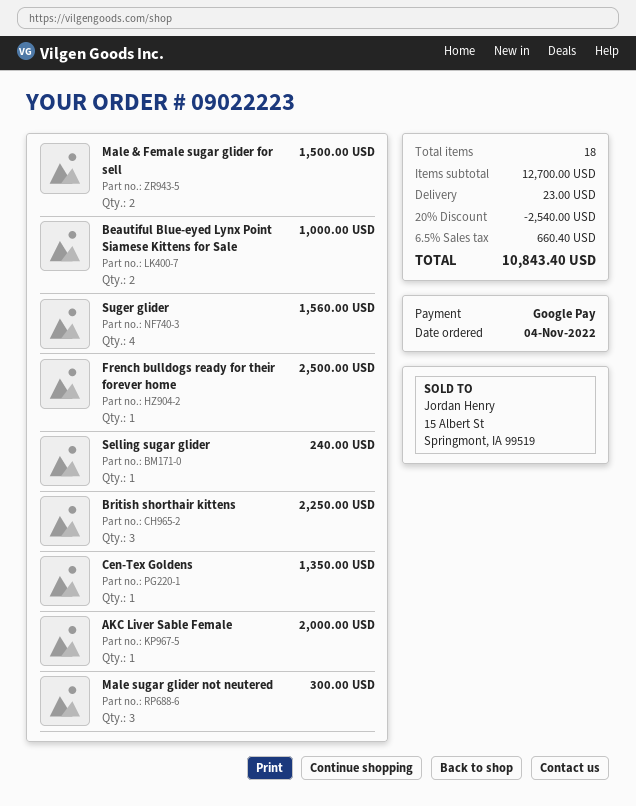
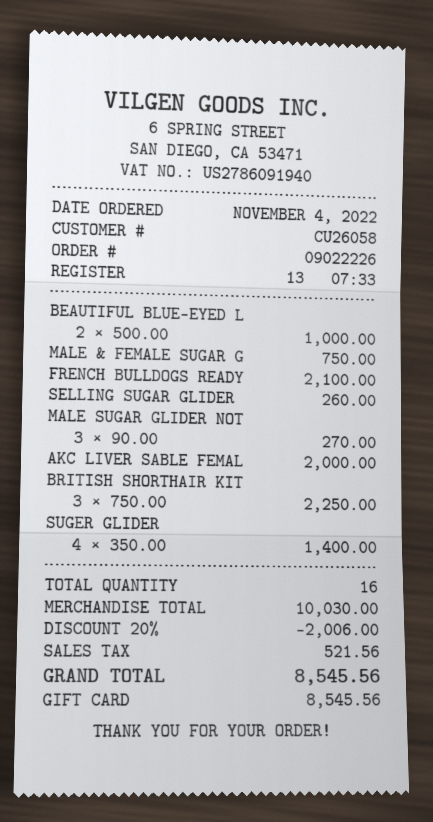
order number: 09022223 -> 09022226
payment method: Google Pay -> gift card
Male & Female sugar glider for sell: 2 for 1500.00 -> 1 for 750.00
Suger glider: 4 for 1560.00 -> 4 for 1400.00
French bulldogs ready for their forever home: 1 for 2500.00 -> 1 for 2100.00
Selling sugar glider: 1 for 240.00 -> 1 for 260.00
Cen-Tex Goldens: 1 for 1350.00 -> none
Male sugar glider not neutered: 3 for 300.00 -> 3 for 270.00
total quantity: 18 -> 16
subtotal: 12700.00 -> 10030.00
discount: 20% = 2540.00 -> 20% = 2006.00
shipping: 23.00 -> none
tax: 660.40 -> 521.56
total: 10843.40 -> 8545.56

